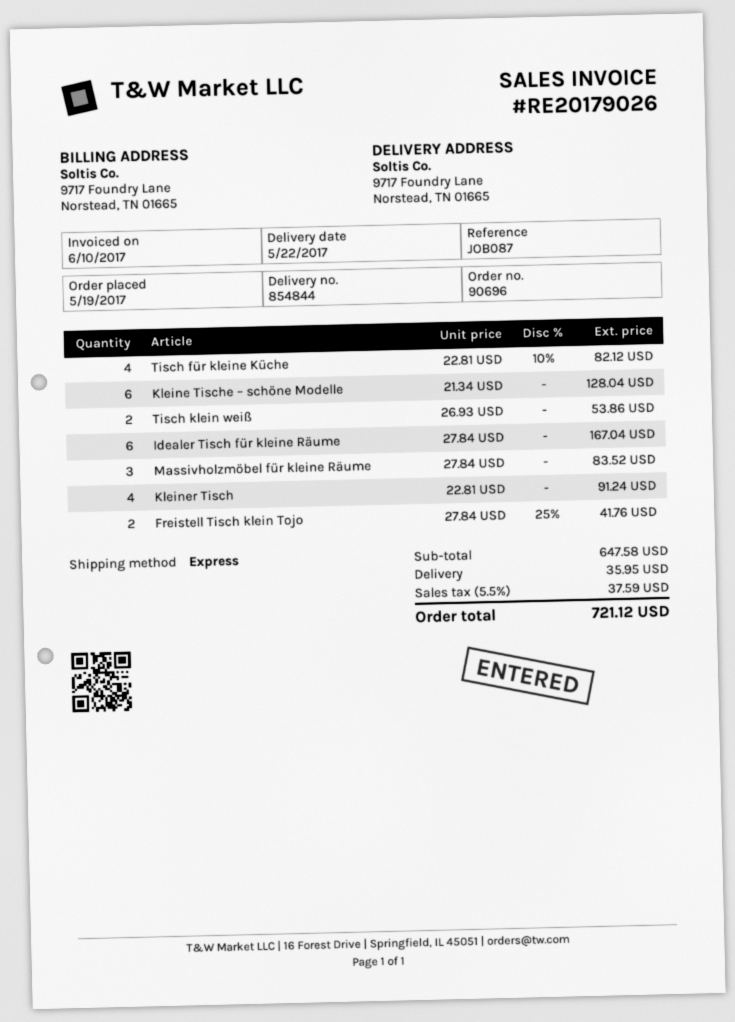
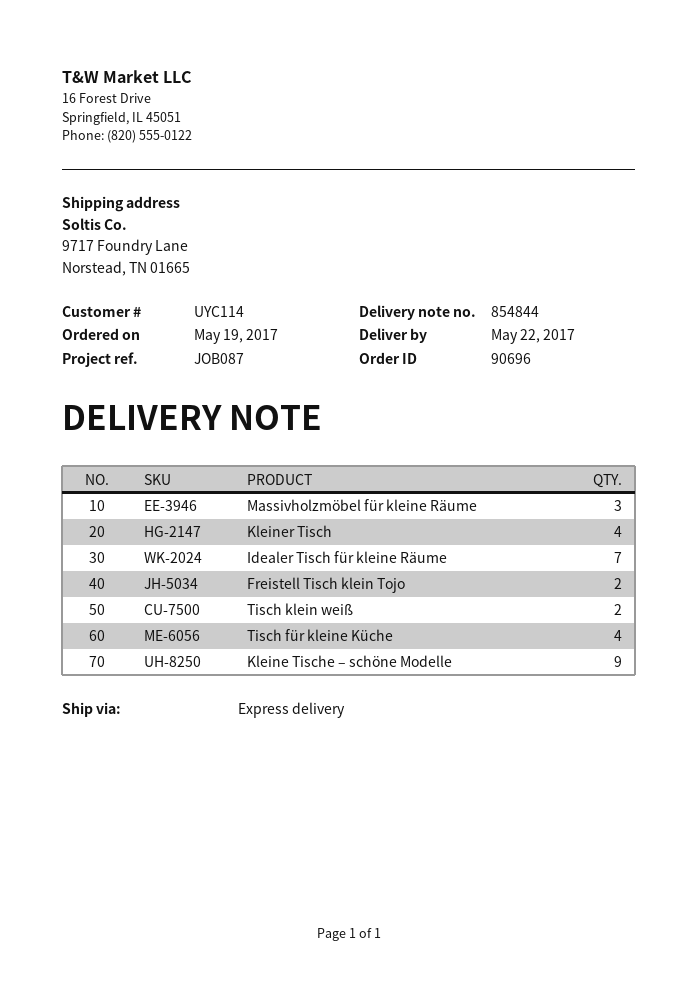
Kleine Tische – schöne Modelle: 6 -> 9
Idealer Tisch für kleine Räume: 6 -> 7

